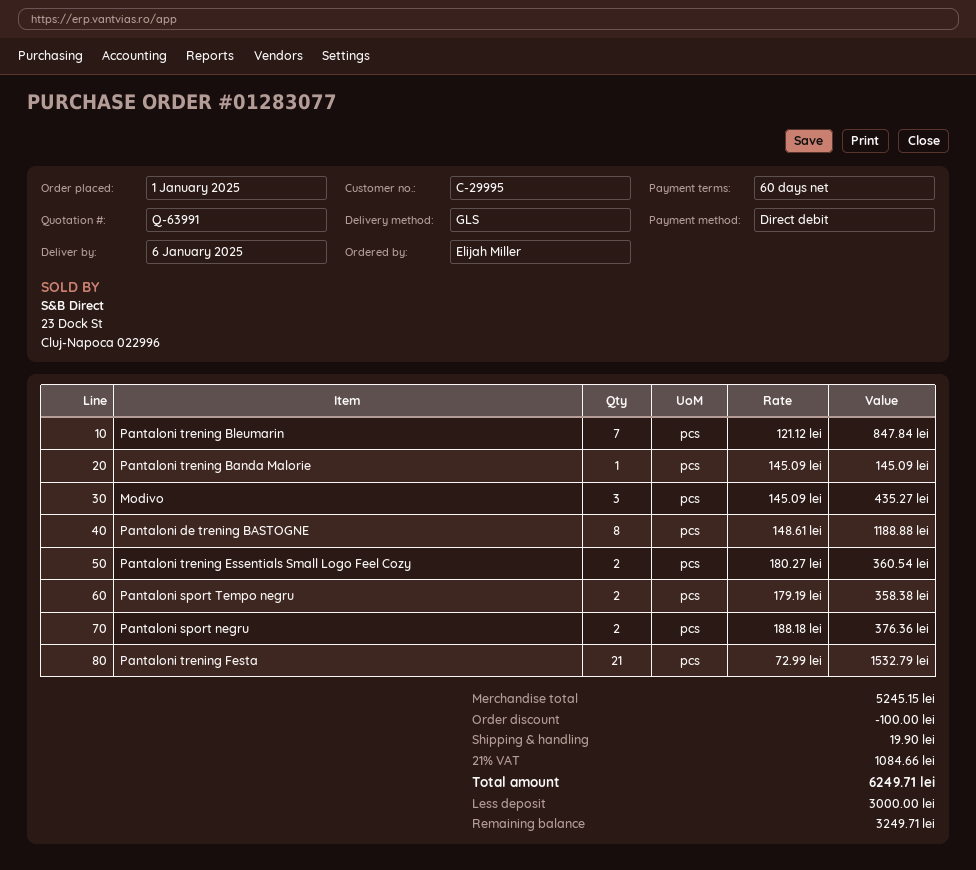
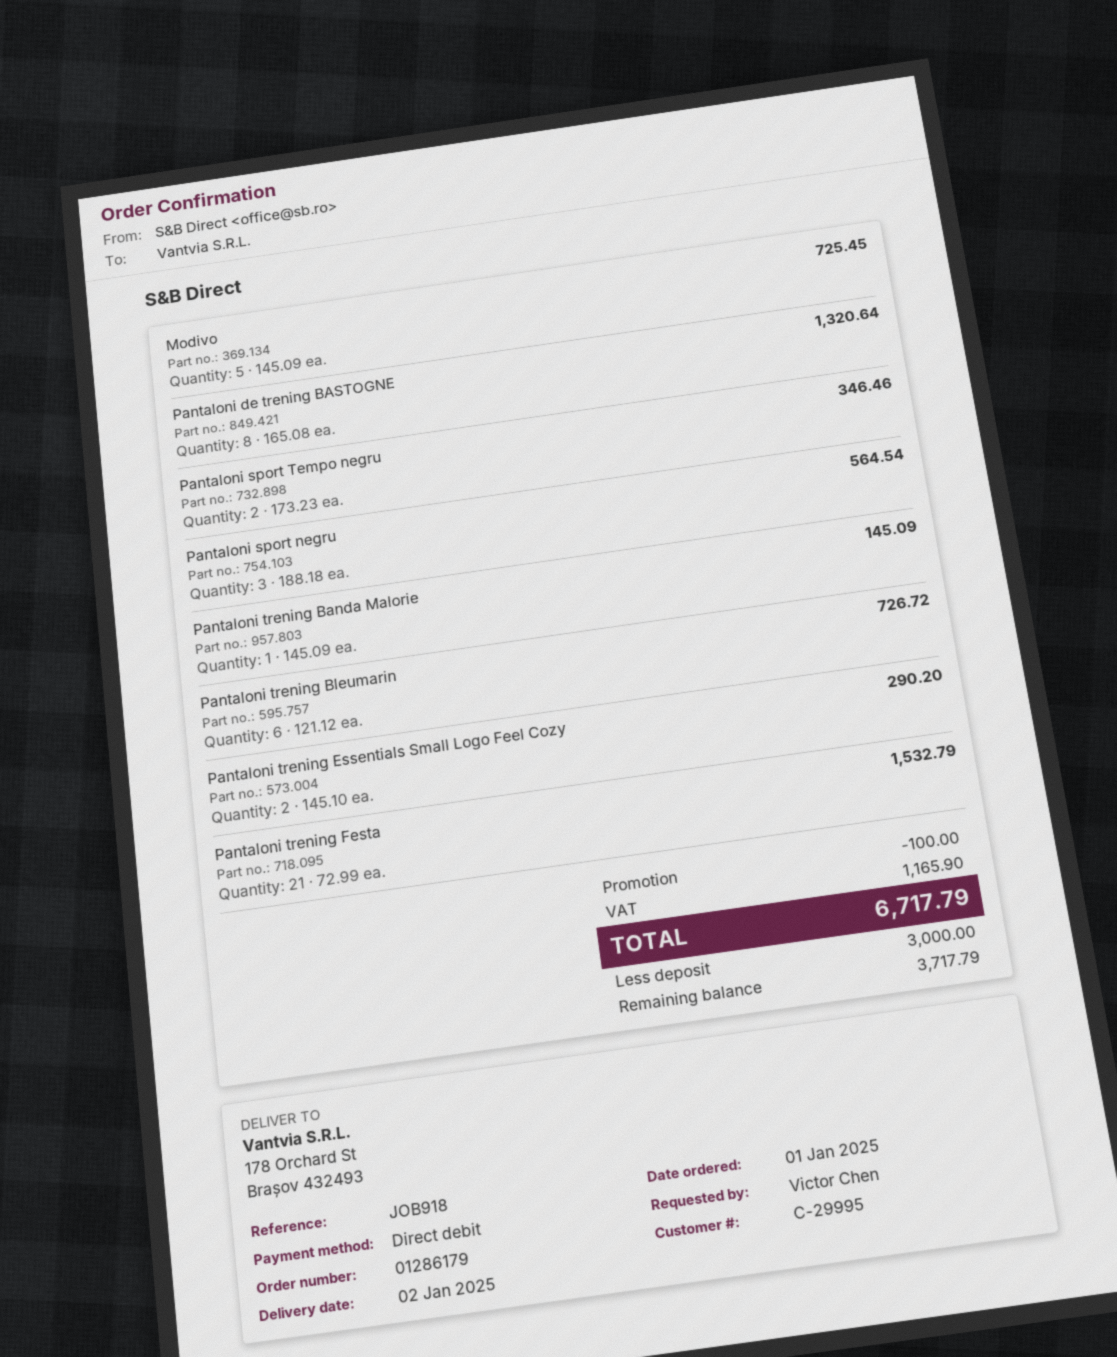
order number: 01283077 -> 01286179
delivery date: 2025-01-06 -> 2025-01-02
ordered by: Elijah Miller -> Victor Chen
Pantaloni trening Bleumarin: 7 x 121.12 = 847.84 -> 6 x 121.12 = 726.72
Modivo: 3 x 145.09 = 435.27 -> 5 x 145.09 = 725.45
Pantaloni de trening BASTOGNE: 8 x 148.61 = 1188.88 -> 8 x 165.08 = 1320.64
Pantaloni trening Essentials Small Logo Feel Cozy: 2 x 180.27 = 360.54 -> 2 x 145.10 = 290.20
Pantaloni sport Tempo negru: 2 x 179.19 = 358.38 -> 2 x 173.23 = 346.46
Pantaloni sport negru: 2 x 188.18 = 376.36 -> 3 x 188.18 = 564.54
shipping: 19.90 -> none
tax: 1084.66 -> 1165.90
total: 6249.71 -> 6717.79
balance: 3249.71 -> 3717.79

